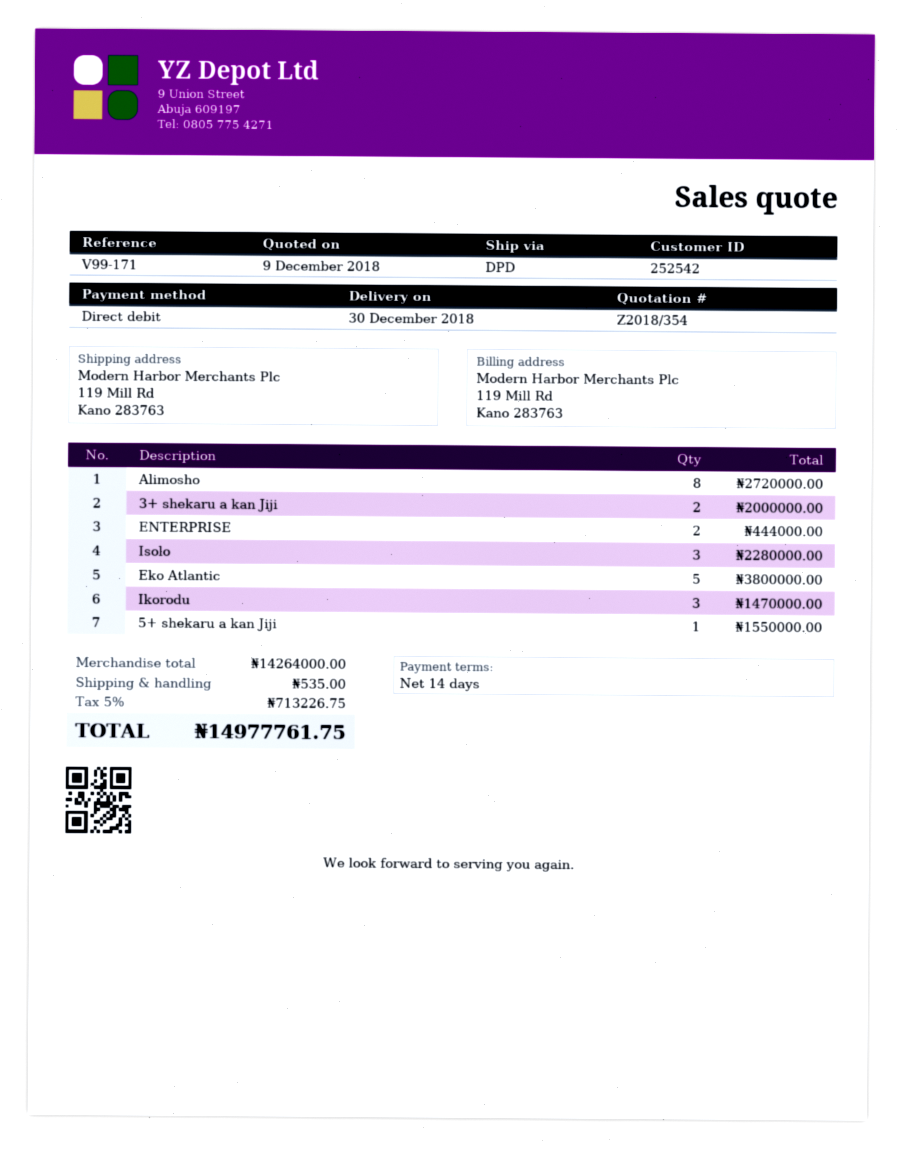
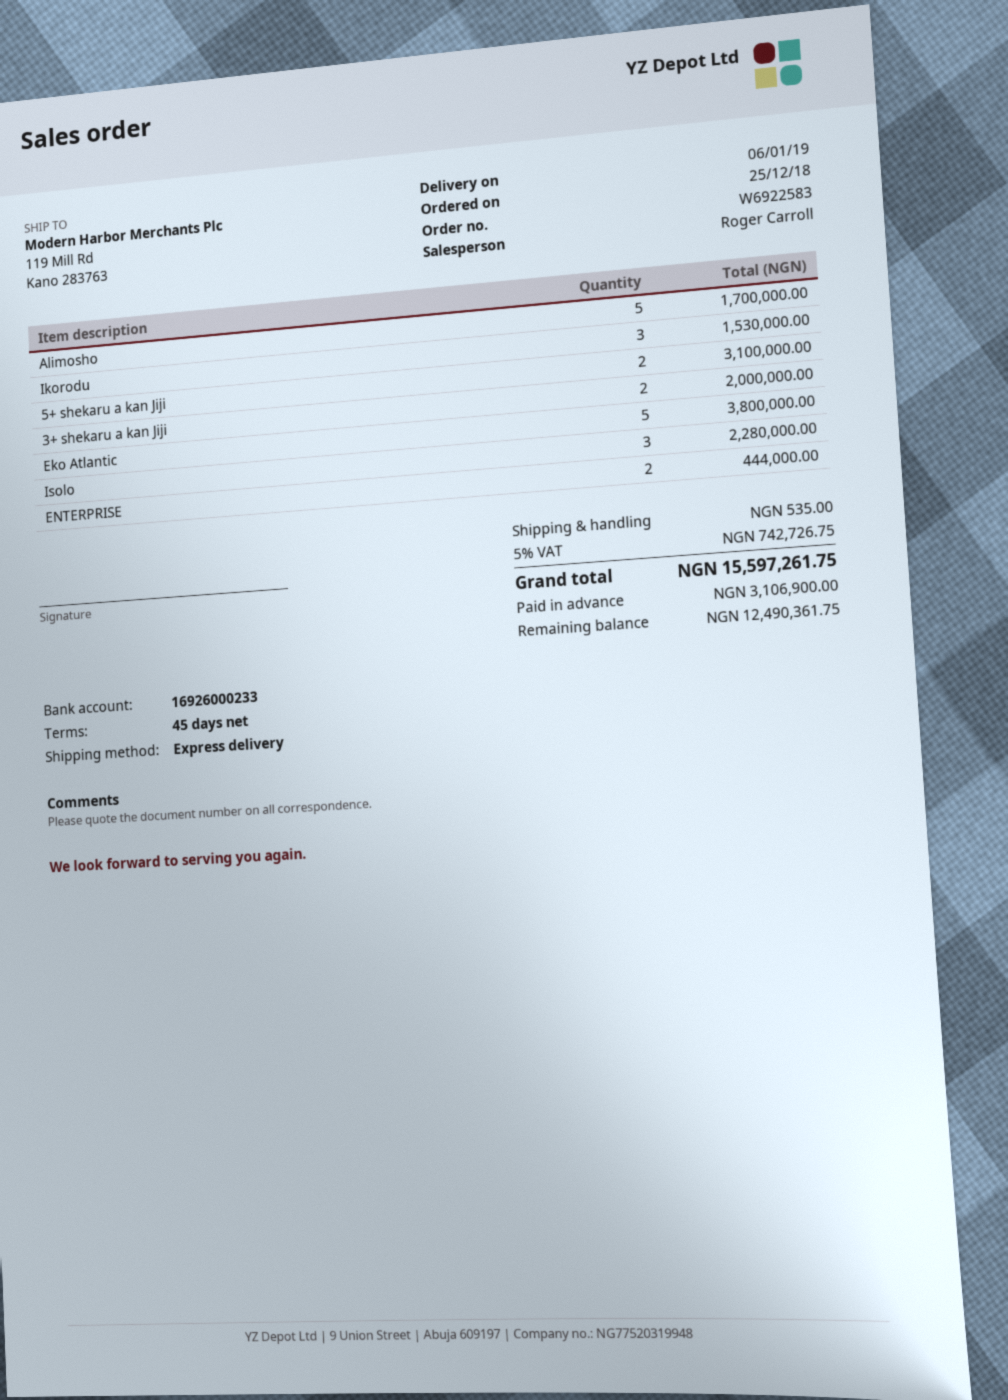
delivery date: 2018-12-30 -> 2019-01-06
payment terms: 14 days -> 45 days
shipping method: DPD -> express
Alimosho: 8 for 2720000.00 -> 5 for 1700000.00
Ikorodu: 3 for 1470000.00 -> 3 for 1530000.00
5+ shekaru a kan Jiji: 1 for 1550000.00 -> 2 for 3100000.00
tax: 5% = 713226.75 -> 5% = 742726.75
total: 14977761.75 -> 15597261.75

